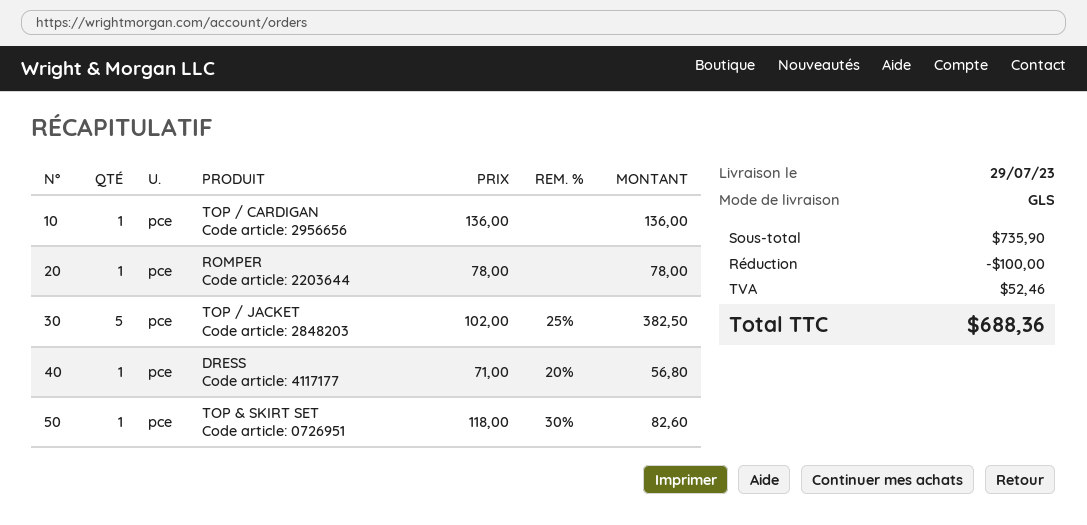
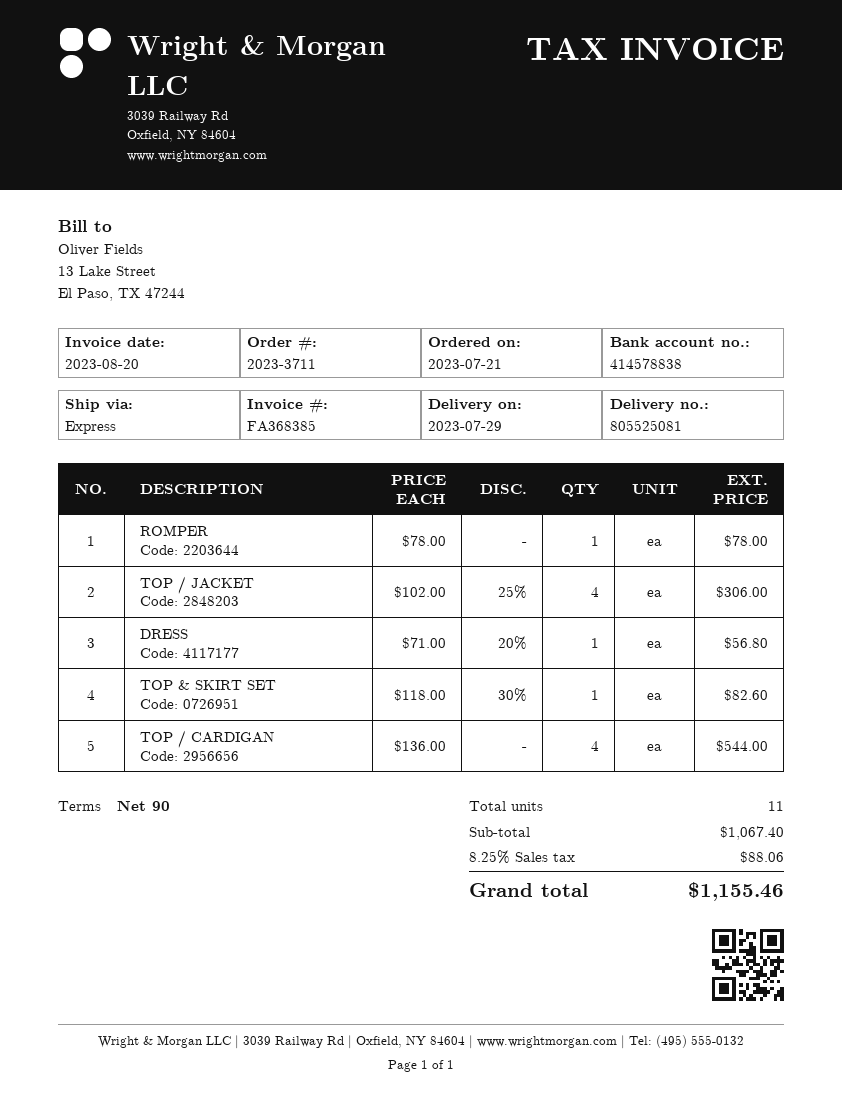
shipping method: GLS -> express
TOP / CARDIGAN: 1 x 136.00 = 136.00 -> 4 x 136.00 = 544.00
TOP / JACKET: 5 x 102.00 - 25% = 382.50 -> 4 x 102.00 - 25% = 306.00
subtotal: 735.90 -> 1067.40
discount: 100.00 -> none
tax: 52.46 -> 88.06
total: 688.36 -> 1155.46

